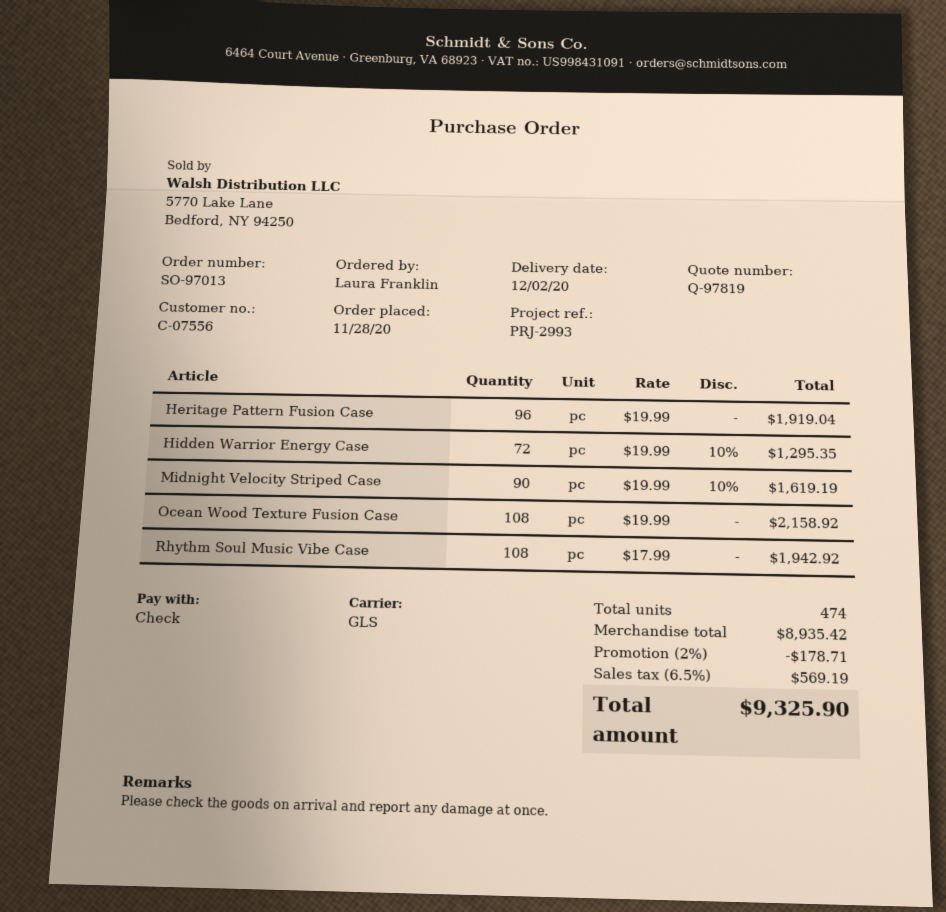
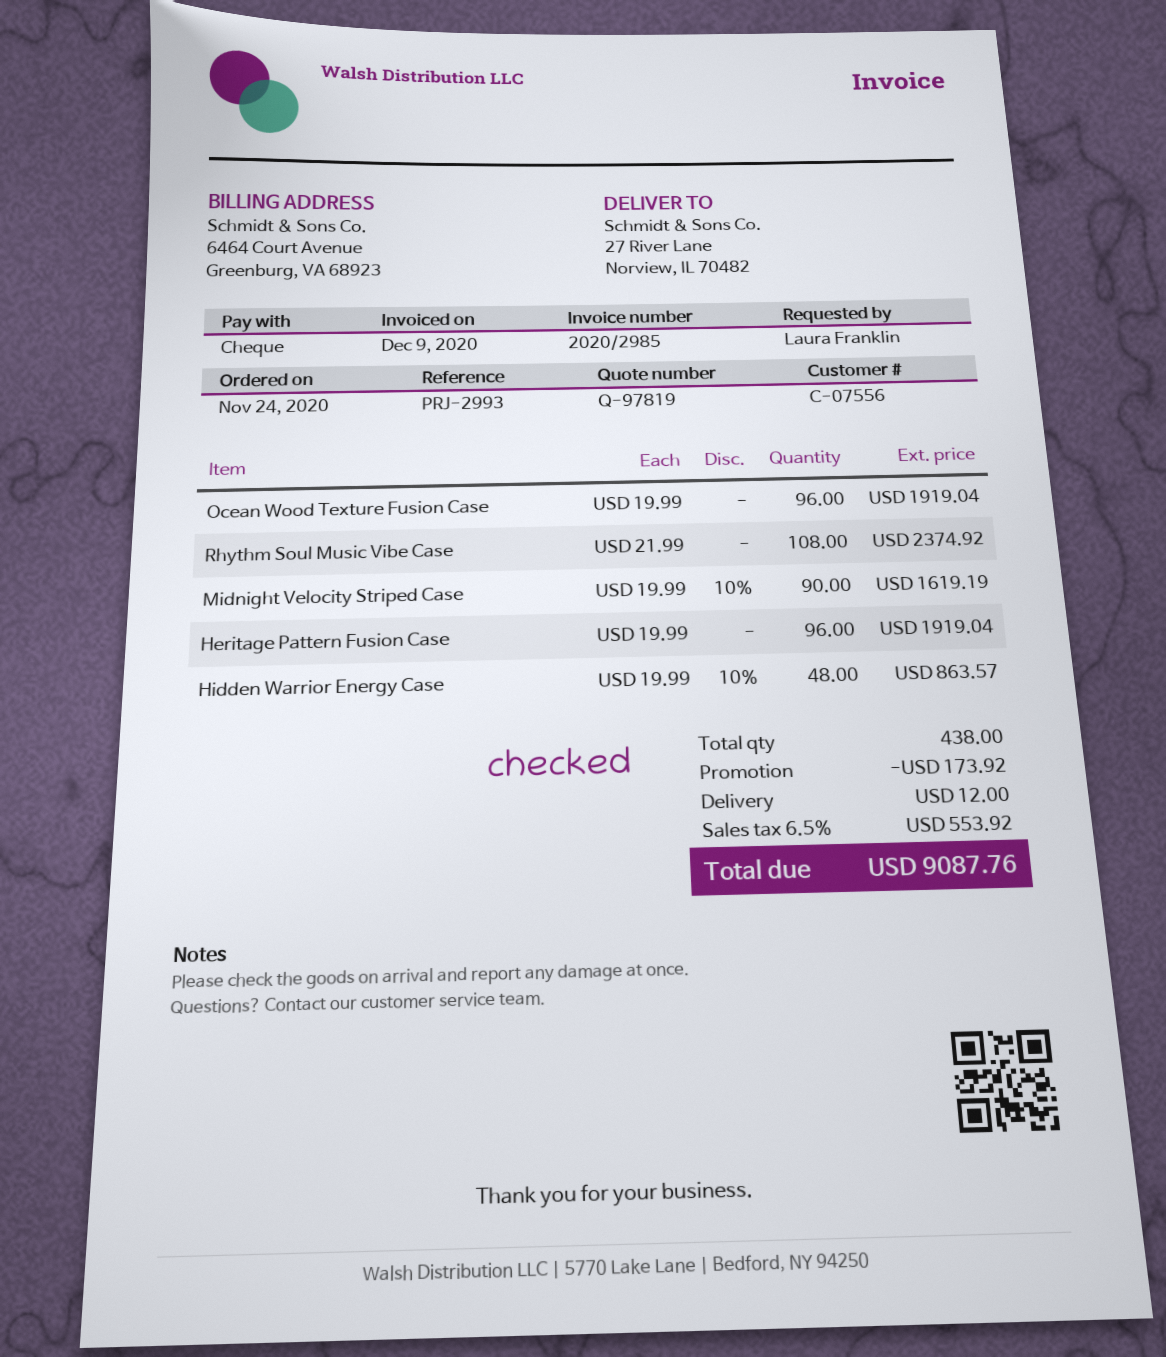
order date: 2020-11-28 -> 2020-11-24
Hidden Warrior Energy Case: 72 x 19.99 - 10% = 1295.35 -> 48 x 19.99 - 10% = 863.57
Ocean Wood Texture Fusion Case: 108 x 19.99 = 2158.92 -> 96 x 19.99 = 1919.04
Rhythm Soul Music Vibe Case: 108 x 17.99 = 1942.92 -> 108 x 21.99 = 2374.92
total quantity: 474 -> 438
discount: 178.71 -> 173.92
shipping: none -> 12.00
tax: 6.5% = 569.19 -> 6.5% = 553.92
total: 9325.90 -> 9087.76

